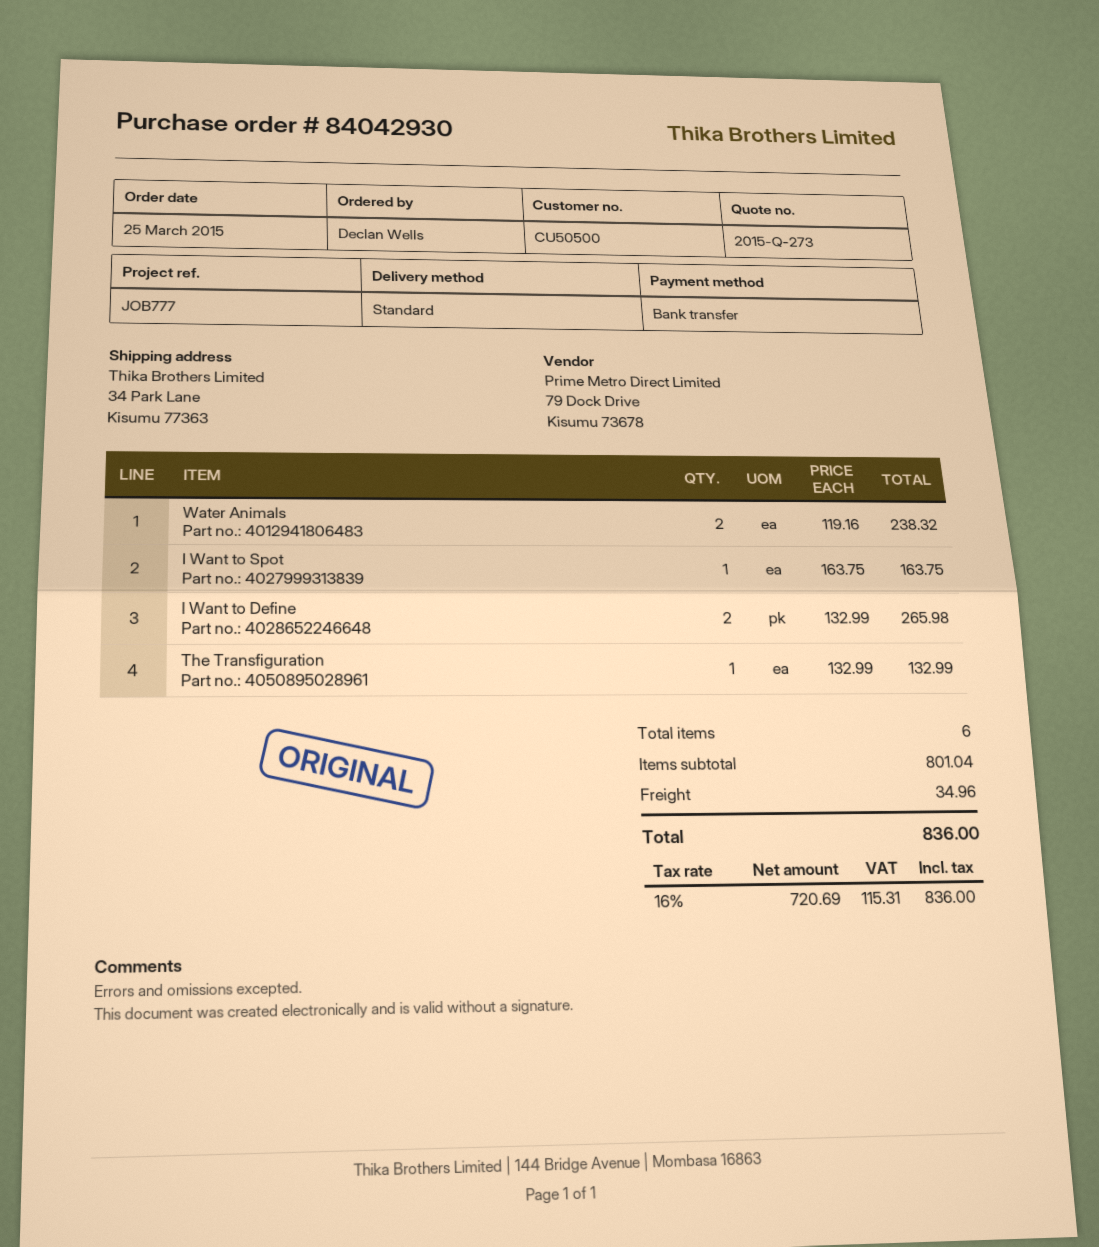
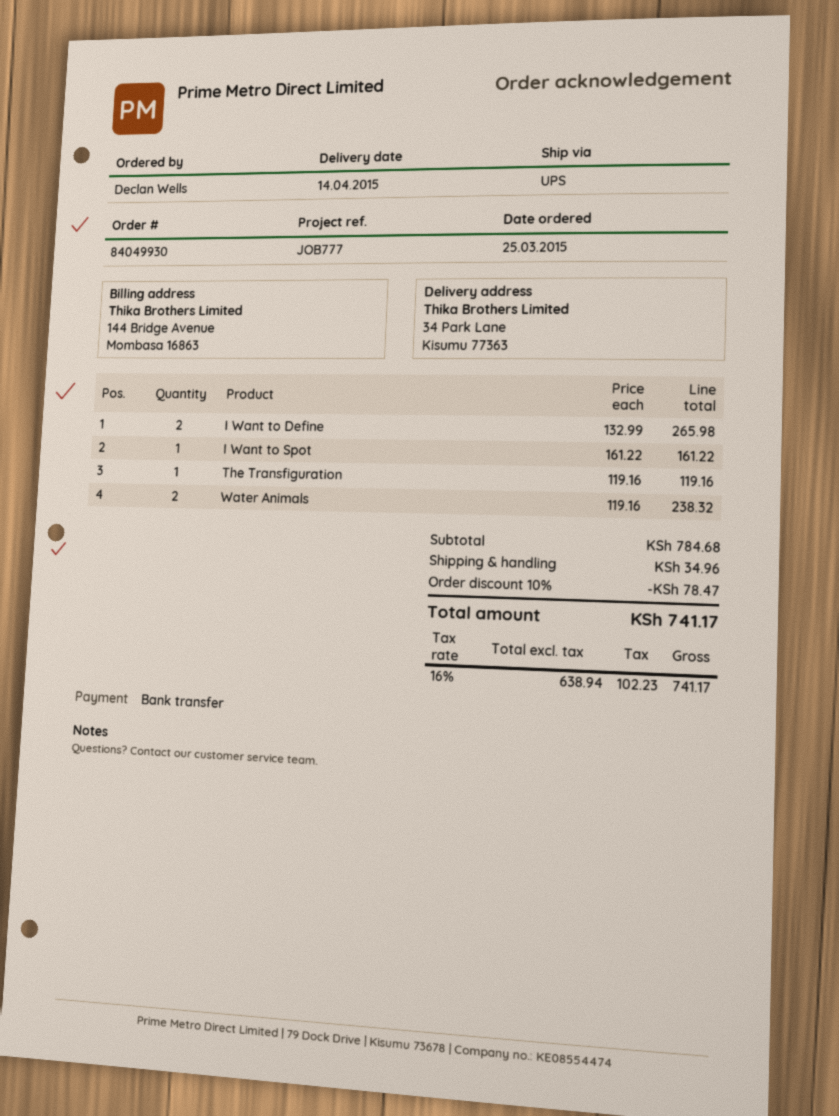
order number: 84042930 -> 84049930
shipping method: standard -> UPS
I Want to Spot: 1 x 163.75 = 163.75 -> 1 x 161.22 = 161.22
The Transfiguration: 1 x 132.99 = 132.99 -> 1 x 119.16 = 119.16
subtotal: 801.04 -> 784.68
discount: none -> 10% = 78.47
net: 720.69 -> 638.94
tax: 16% = 115.31 -> 16% = 102.23
total: 836.00 -> 741.17

